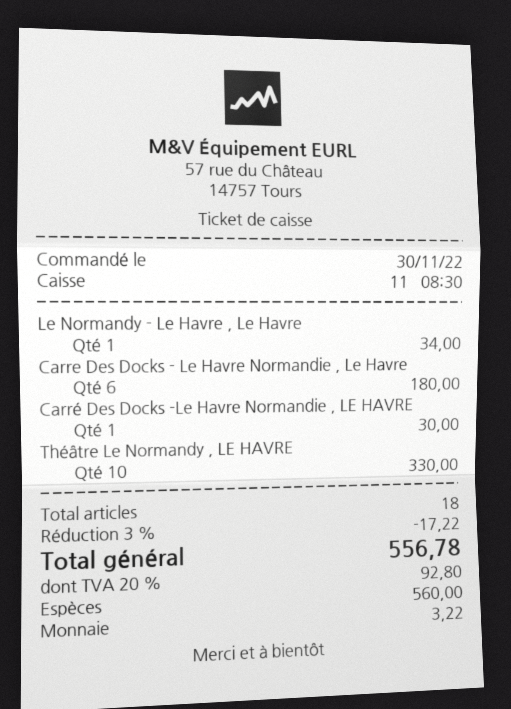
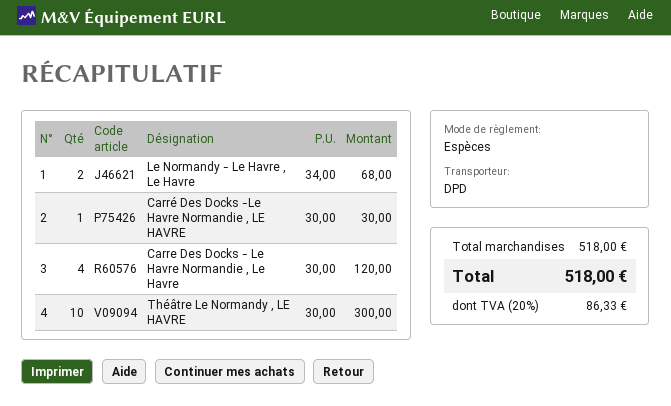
Le Normandy - Le Havre , Le Havre: 1 for 34.00 -> 2 for 68.00
Carre Des Docks - Le Havre Normandie , Le Havre: 6 for 180.00 -> 4 for 120.00
Théâtre Le Normandy , LE HAVRE: 10 for 330.00 -> 10 for 300.00
discount: 3% = 17.22 -> none
tax: 20% = 92.80 -> 20% = 86.33
total: 556.78 -> 518.00

